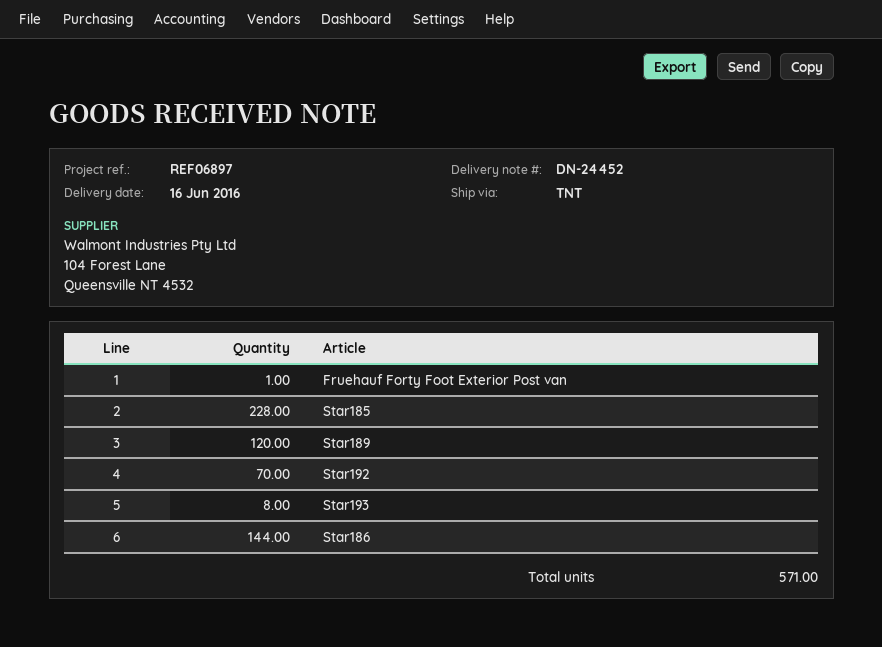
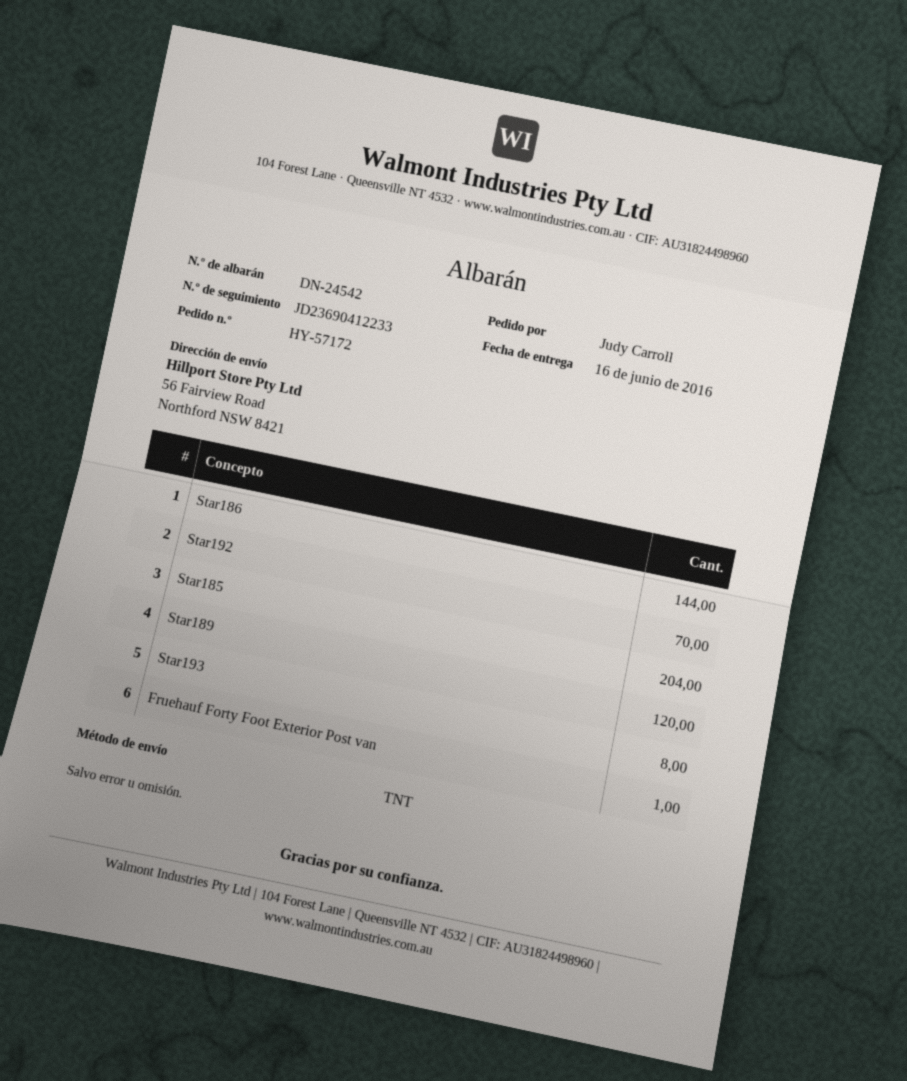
delivery note number: DN-24452 -> DN-24542
Star185: 228 -> 204

